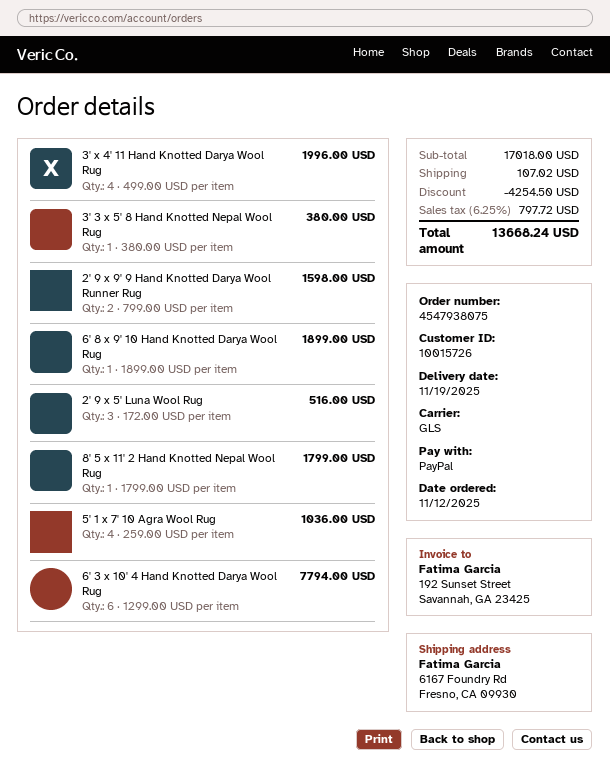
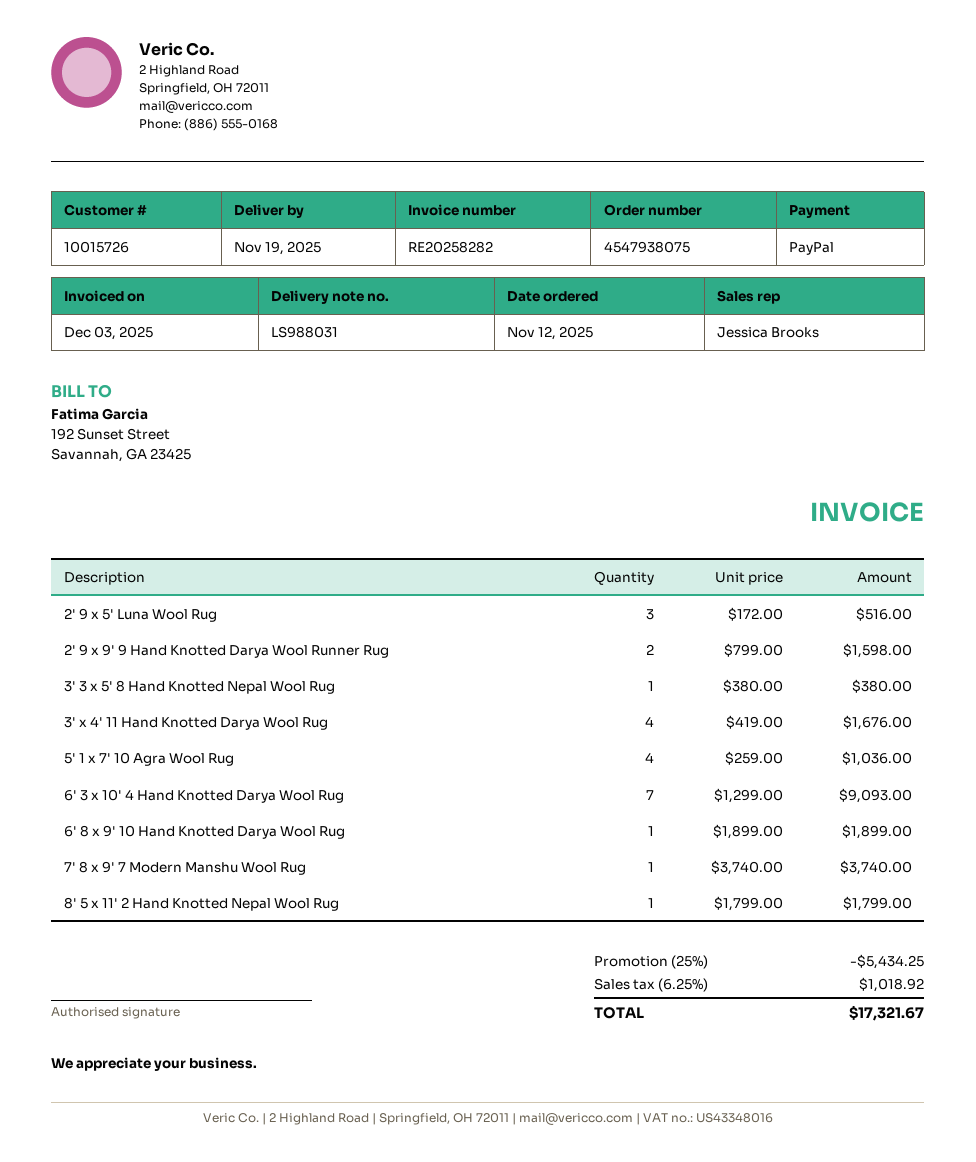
3' x 4' 11 Hand Knotted Darya Wool Rug: 4 x 499.00 = 1996.00 -> 4 x 419.00 = 1676.00
6' 3 x 10' 4 Hand Knotted Darya Wool Rug: 6 x 1299.00 = 7794.00 -> 7 x 1299.00 = 9093.00
7' 8 x 9' 7 Modern Manshu Wool Rug: none -> 1 x 3740.00 = 3740.00
discount: 4254.50 -> 5434.25
shipping: 107.02 -> none
tax: 6.25% = 797.72 -> 6.25% = 1018.92
total: 13668.24 -> 17321.67

